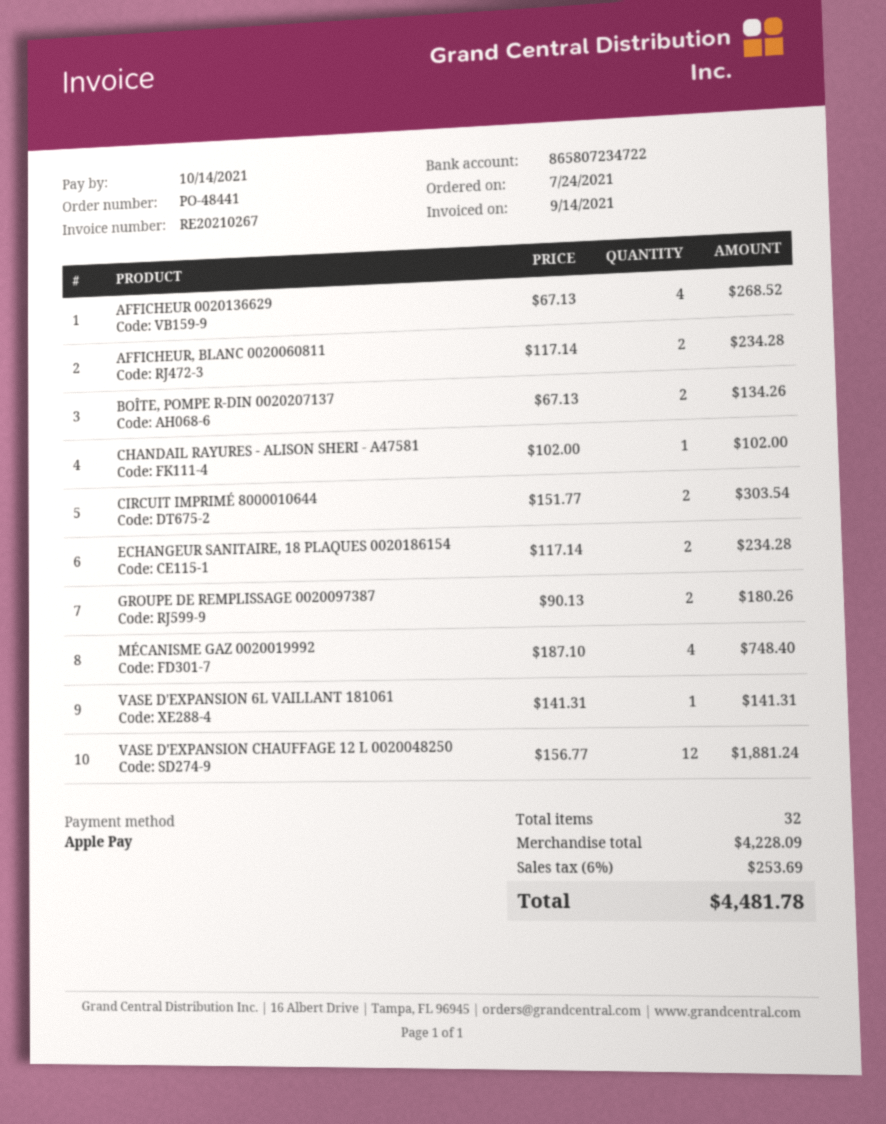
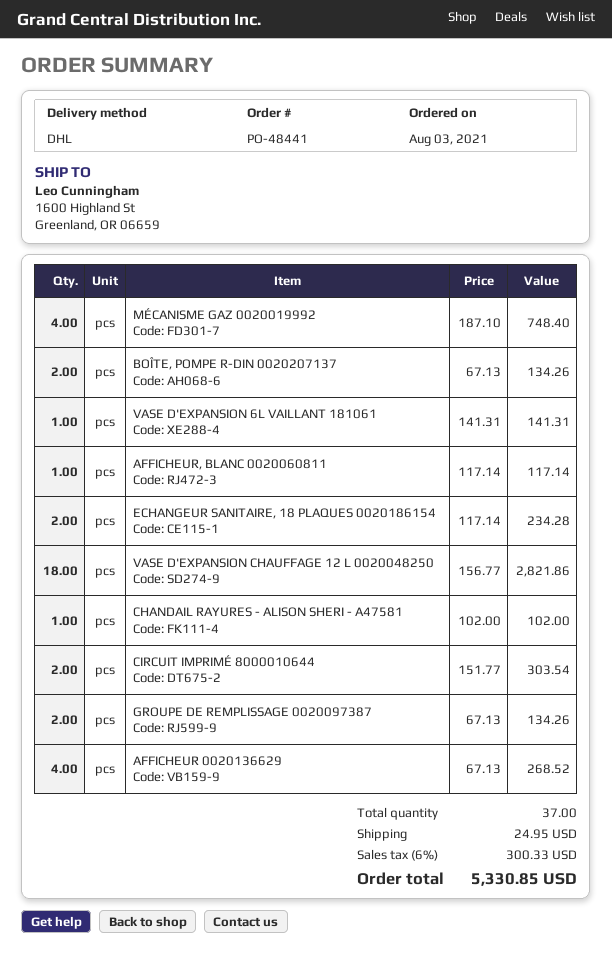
order date: 2021-07-24 -> 2021-08-03
AFFICHEUR, BLANC 0020060811: 2 x 117.14 = 234.28 -> 1 x 117.14 = 117.14
GROUPE DE REMPLISSAGE 0020097387: 2 x 90.13 = 180.26 -> 2 x 67.13 = 134.26
VASE D'EXPANSION CHAUFFAGE 12 L 0020048250: 12 x 156.77 = 1881.24 -> 18 x 156.77 = 2821.86
total quantity: 32 -> 37
shipping: none -> 24.95
tax: 6% = 253.69 -> 6% = 300.33
total: 4481.78 -> 5330.85

